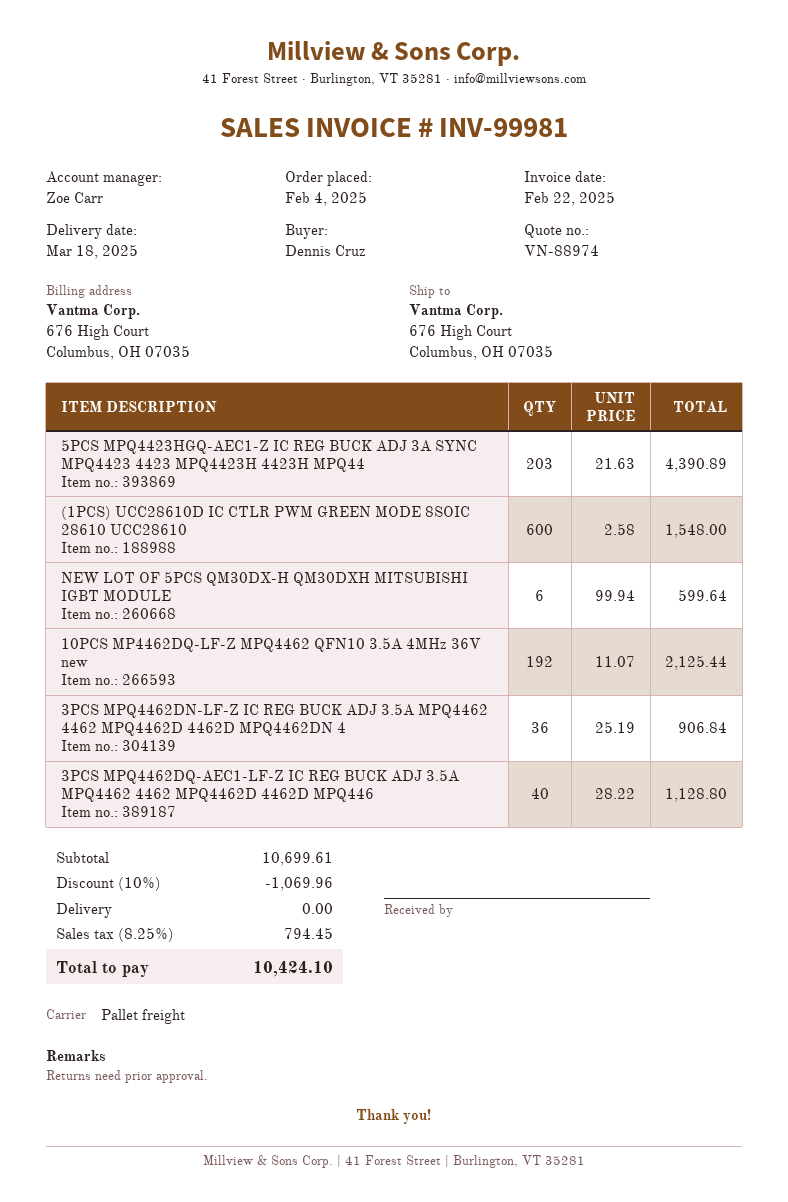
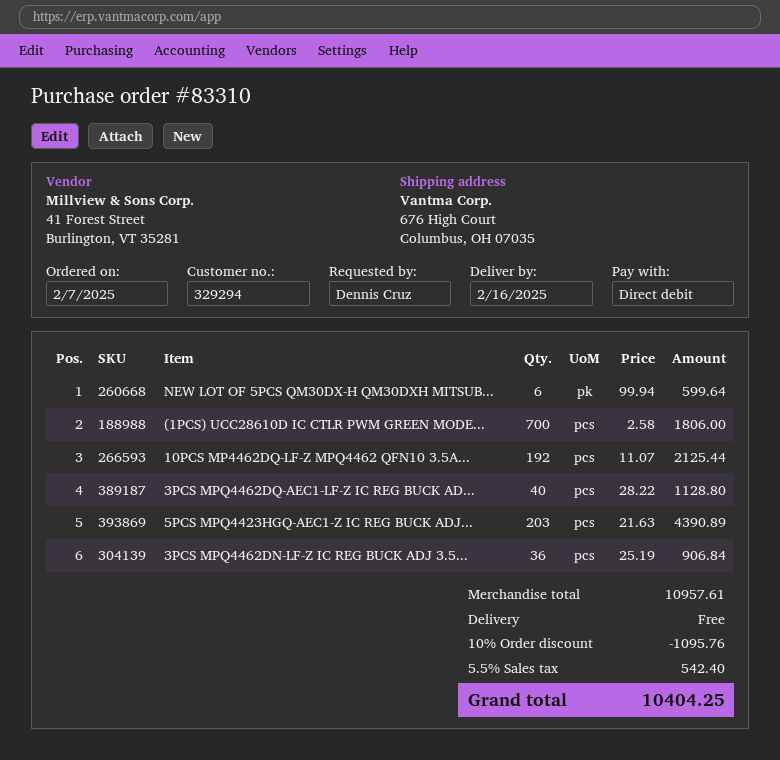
order date: 2025-02-04 -> 2025-02-07
delivery date: 2025-03-18 -> 2025-02-16
(1PCS) UCC28610D IC CTLR PWM GREEN MODE 8SOIC 28610 UCC28610: 600 x 2.58 = 1548.00 -> 700 x 2.58 = 1806.00
subtotal: 10699.61 -> 10957.61
discount: 10% = 1069.96 -> 10% = 1095.76
tax: 8.25% = 794.45 -> 5.5% = 542.40
total: 10424.10 -> 10404.25

